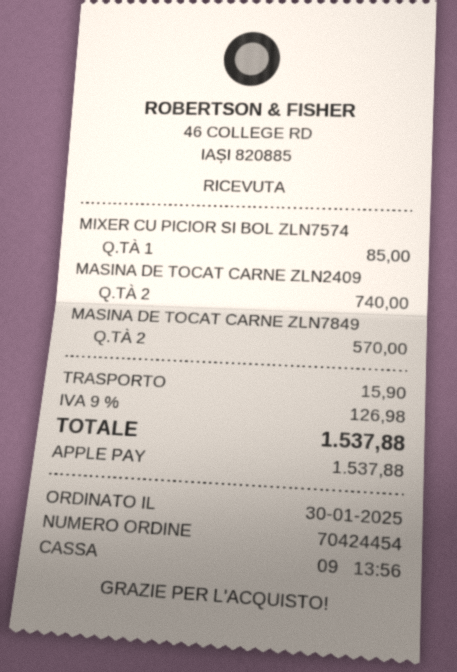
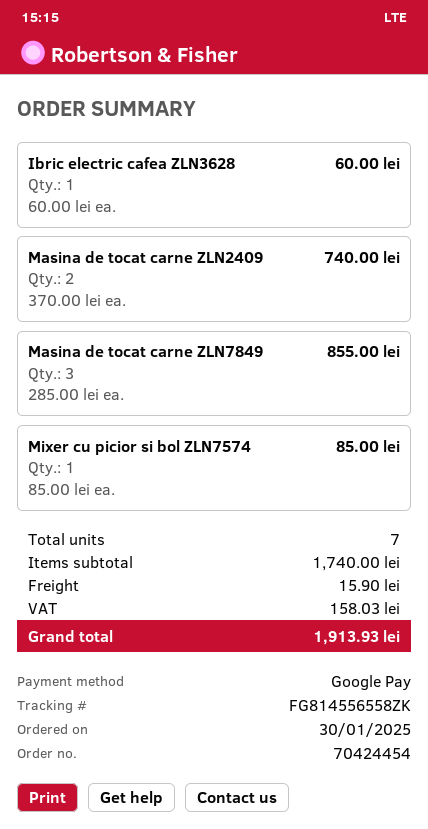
payment method: Apple Pay -> Google Pay
MASINA DE TOCAT CARNE ZLN7849: 2 for 570.00 -> 3 for 855.00
Ibric electric cafea ZLN3628: none -> 1 for 60.00
tax: 126.98 -> 158.03
total: 1537.88 -> 1913.93

